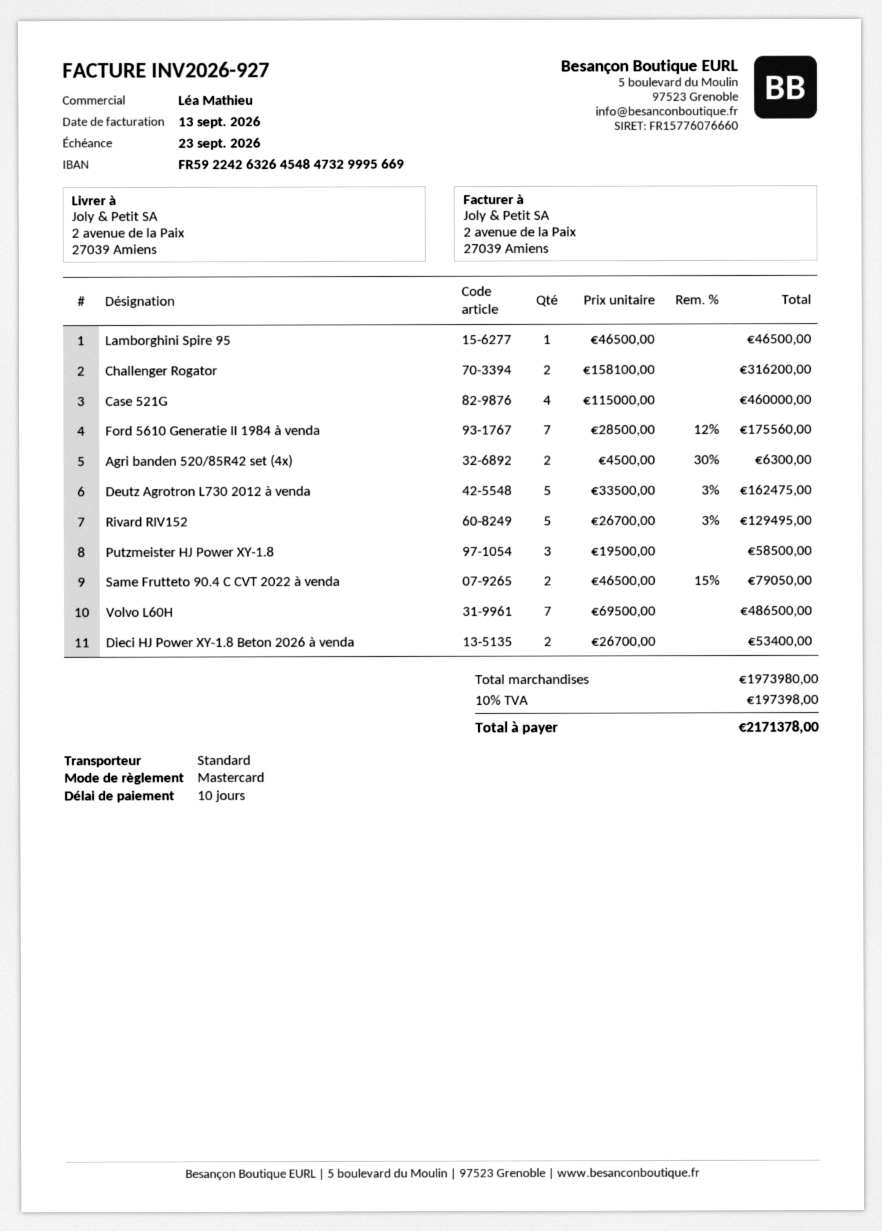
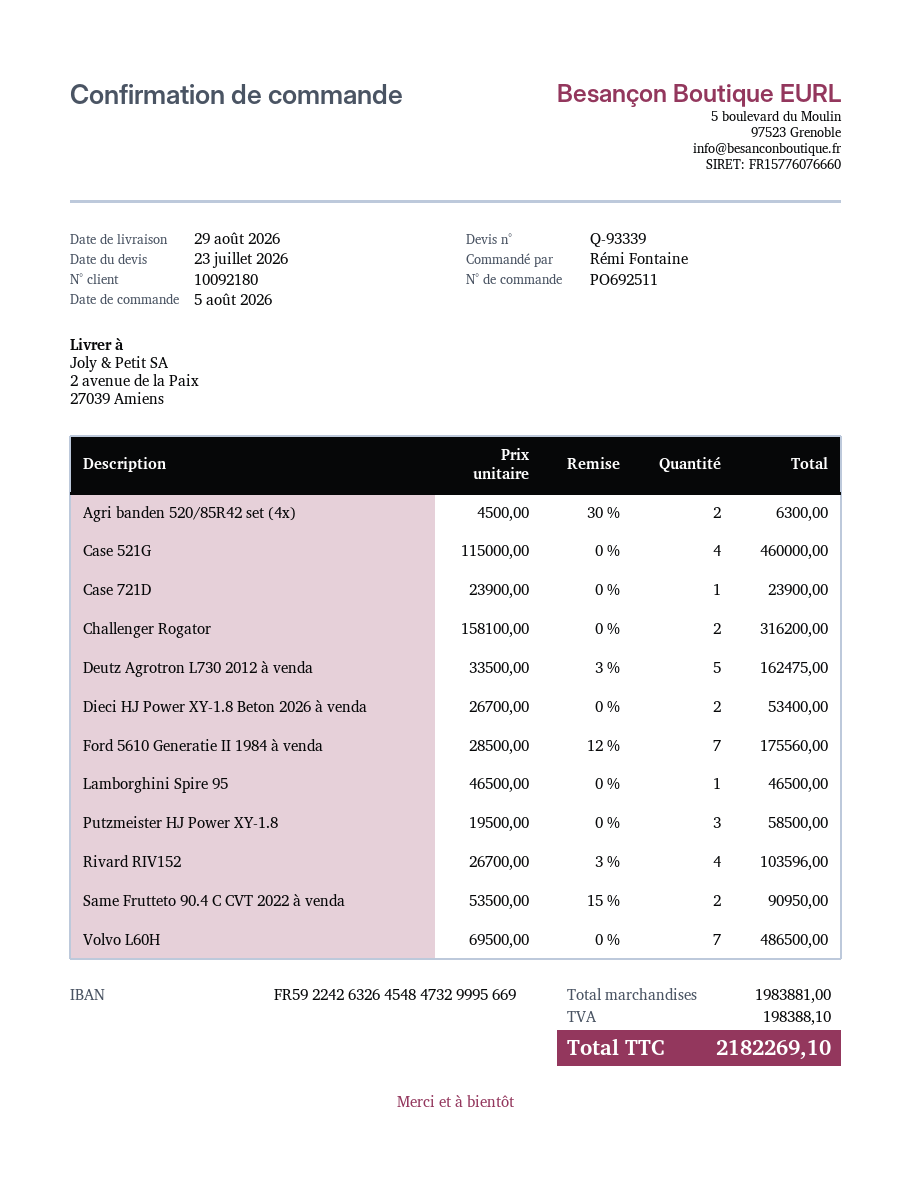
Rivard RIV152: 5 x 26700.00 - 3% = 129495.00 -> 4 x 26700.00 - 3% = 103596.00
Same Frutteto 90.4 C CVT 2022 à venda: 2 x 46500.00 - 15% = 79050.00 -> 2 x 53500.00 - 15% = 90950.00
Case 721D: none -> 1 x 23900.00 = 23900.00
subtotal: 1973980.00 -> 1983881.00
tax: 197398.00 -> 198388.10
total: 2171378.00 -> 2182269.10

